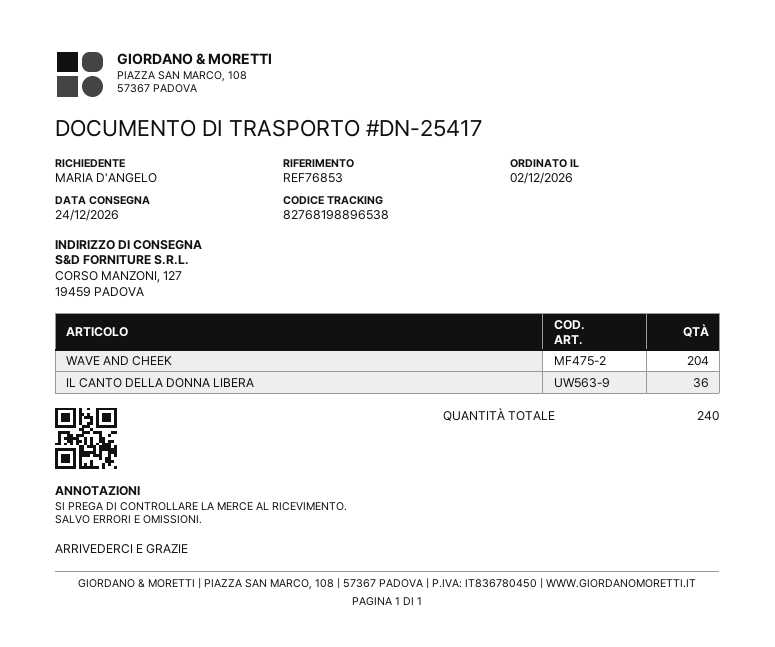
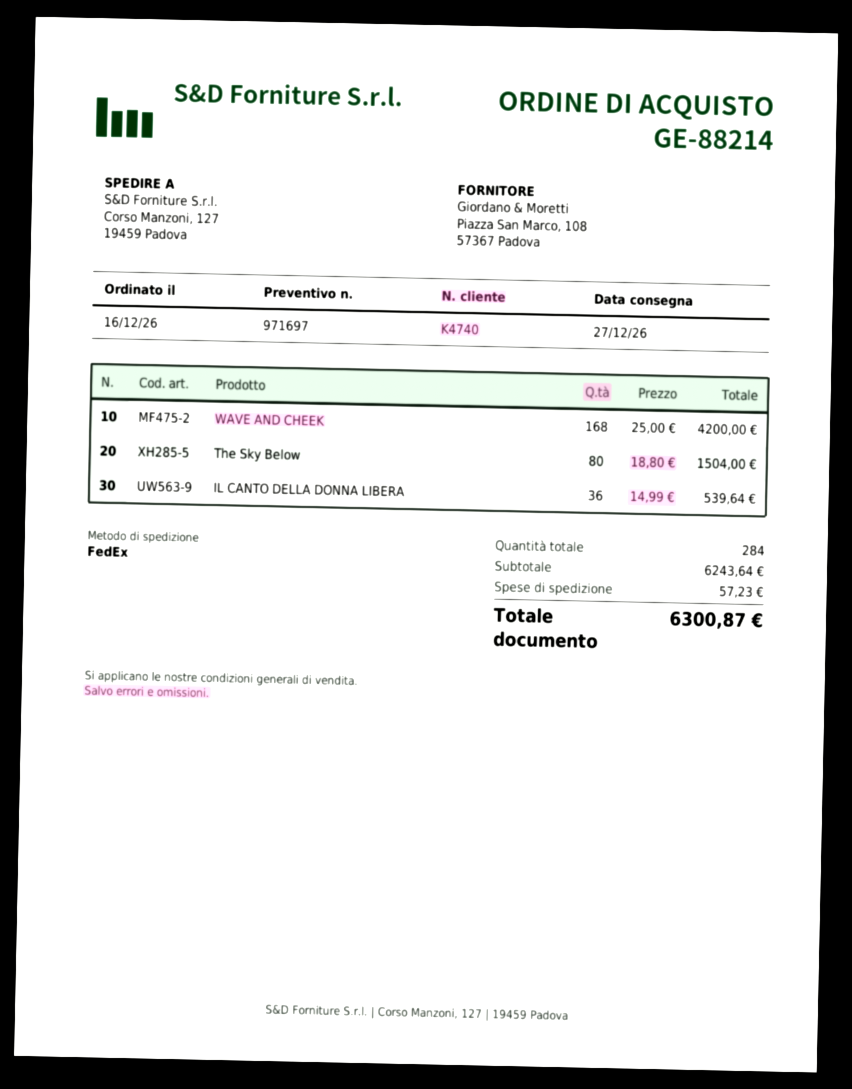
order date: 2026-12-02 -> 2026-12-16
delivery date: 2026-12-24 -> 2026-12-27
WAVE AND CHEEK: 204 -> 168
The Sky Below: none -> 80
total quantity: 240 -> 284

